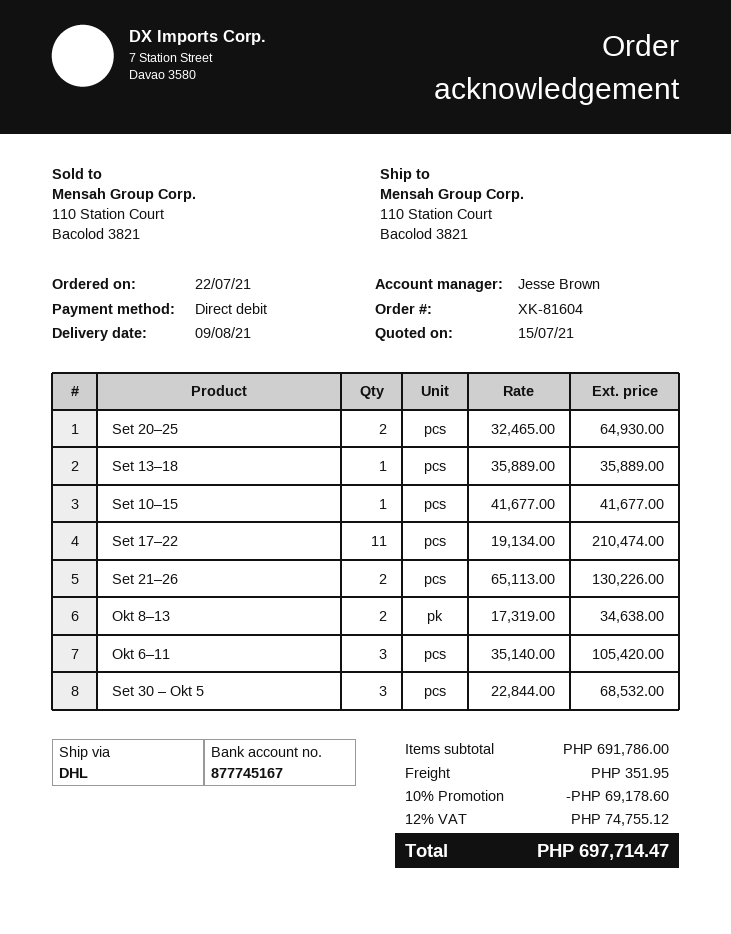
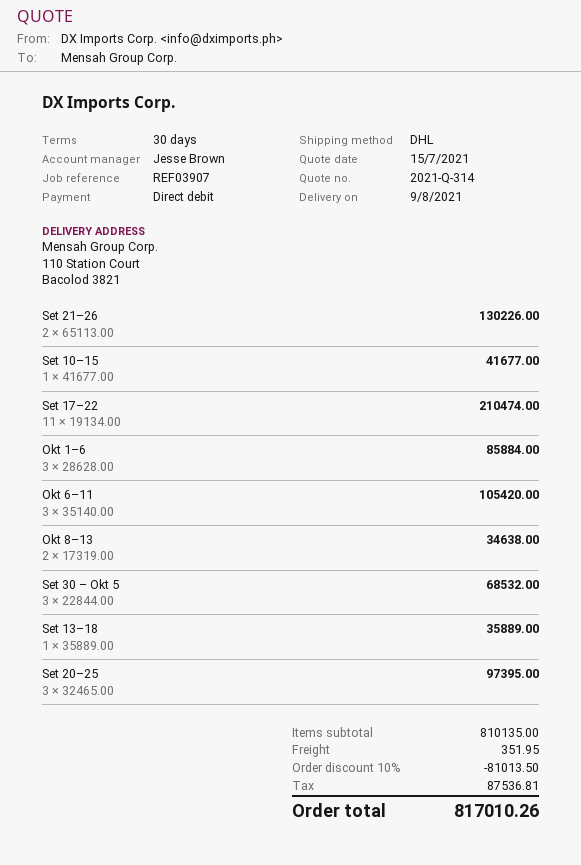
Set 20–25: 2 x 32465.00 = 64930.00 -> 3 x 32465.00 = 97395.00
Okt 1–6: none -> 3 x 28628.00 = 85884.00
subtotal: 691786.00 -> 810135.00
discount: 10% = 69178.60 -> 10% = 81013.50
tax: 74755.12 -> 87536.81
total: 697714.47 -> 817010.26

